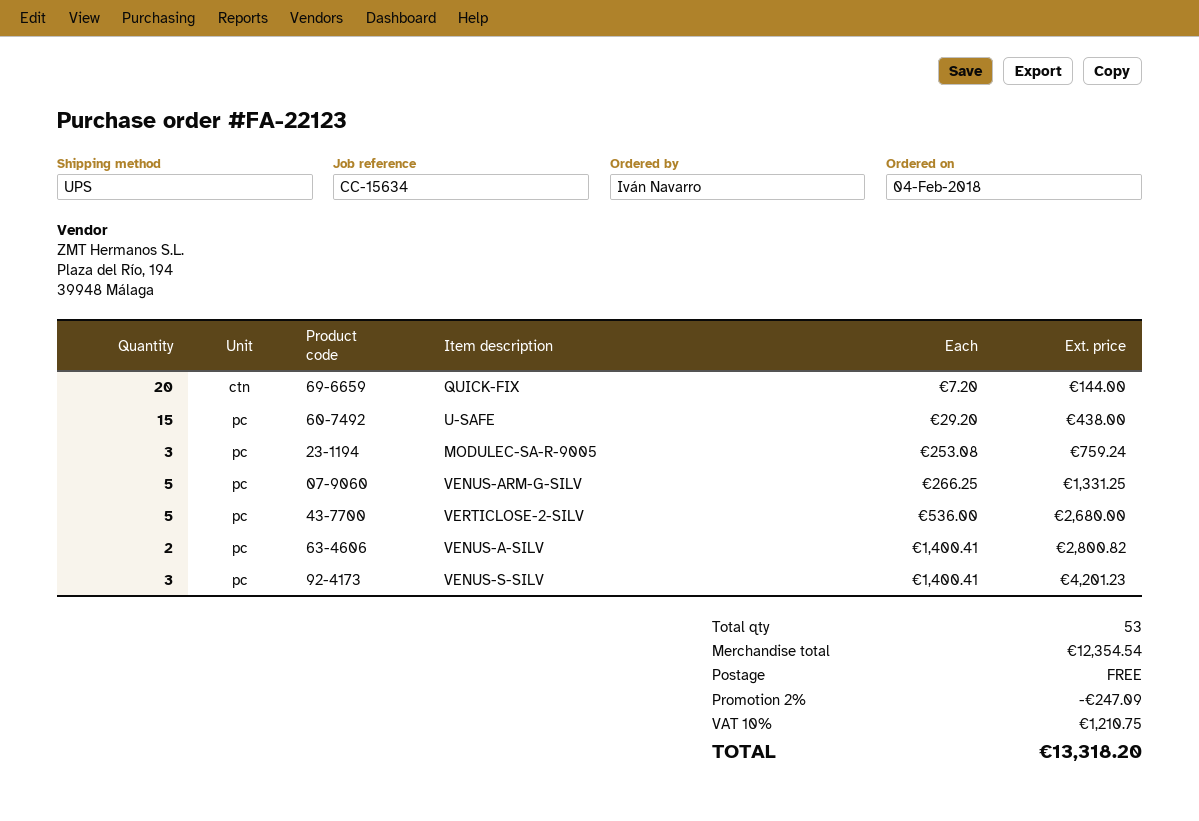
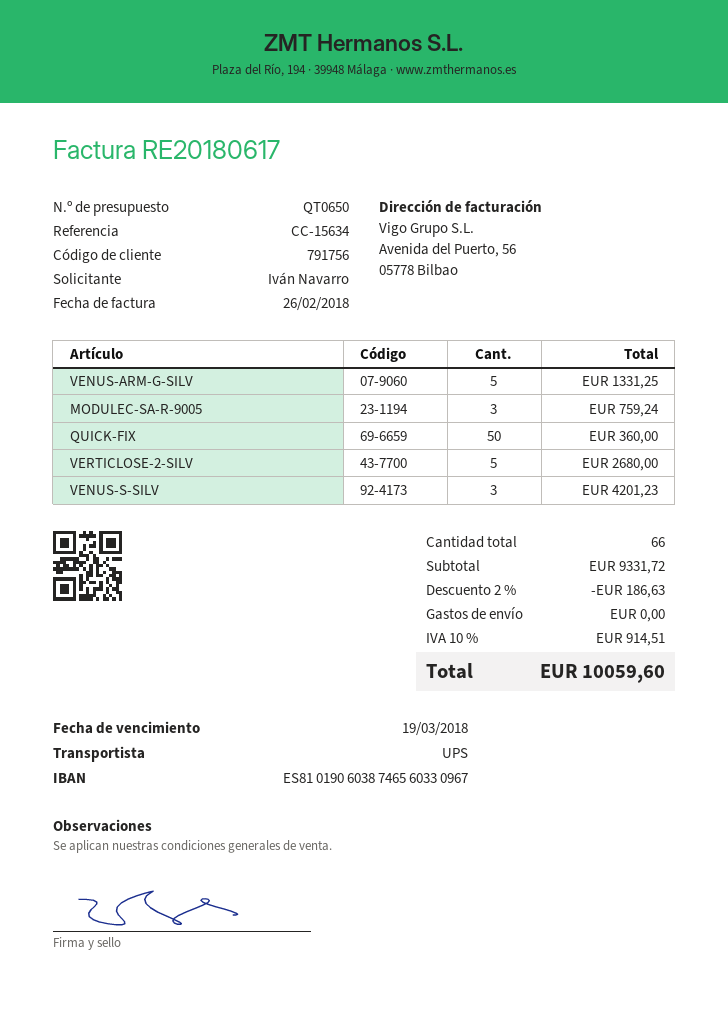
QUICK-FIX: 20 for 144.00 -> 50 for 360.00
U-SAFE: 15 for 438.00 -> none
VENUS-A-SILV: 2 for 2800.82 -> none
total quantity: 53 -> 66
subtotal: 12354.54 -> 9331.72
discount: 2% = 247.09 -> 2% = 186.63
tax: 10% = 1210.75 -> 10% = 914.51
total: 13318.20 -> 10059.60

